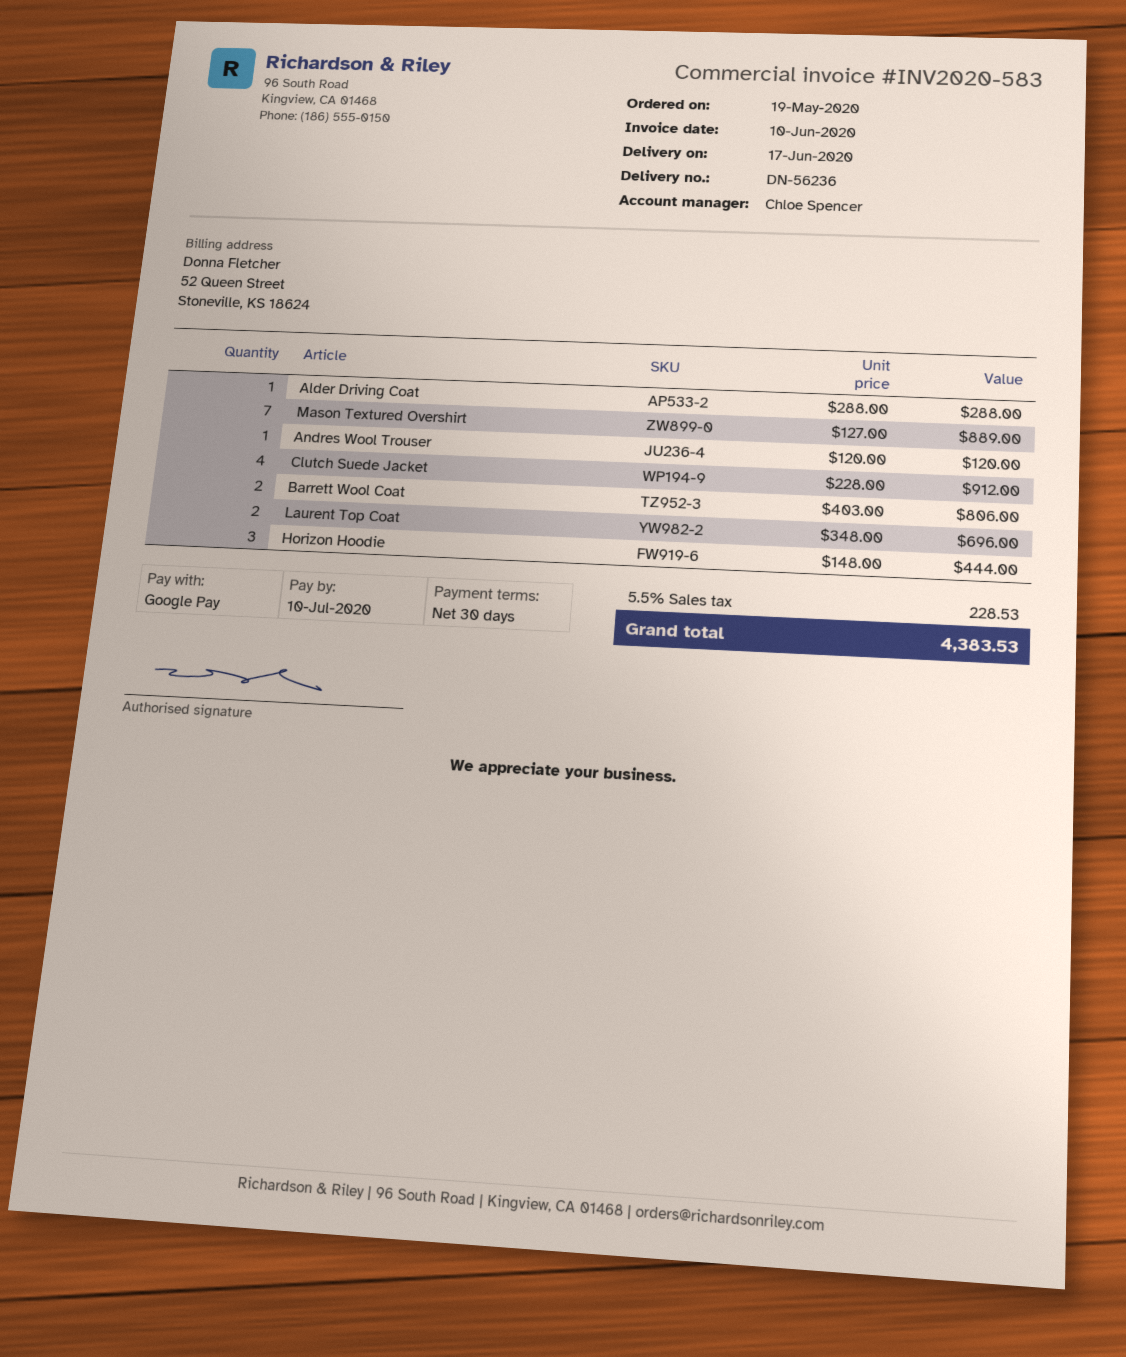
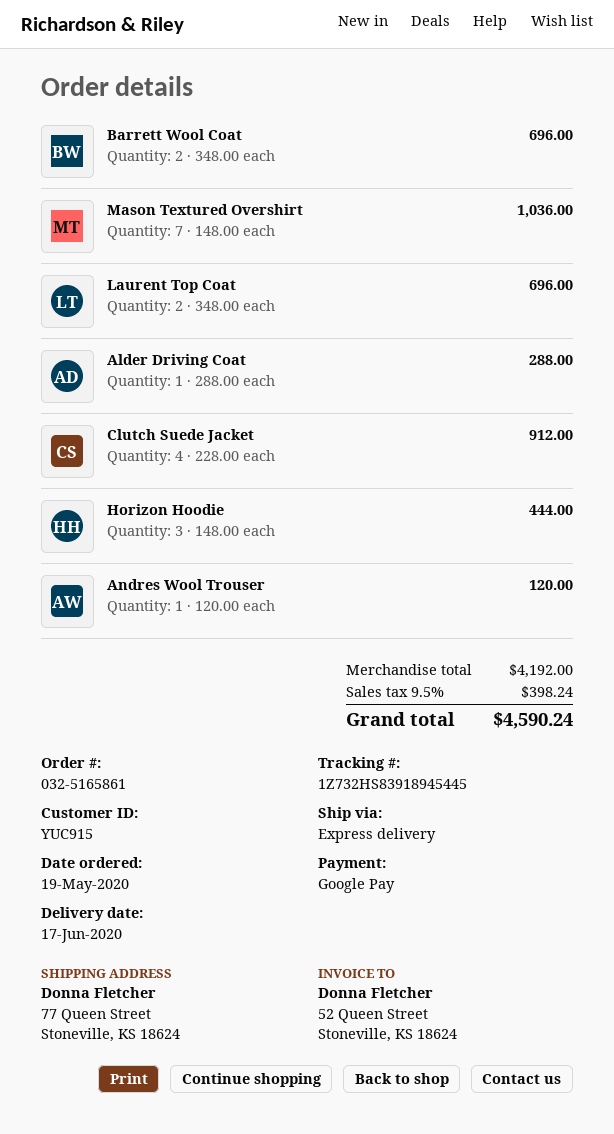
Mason Textured Overshirt: 7 x 127.00 = 889.00 -> 7 x 148.00 = 1036.00
Barrett Wool Coat: 2 x 403.00 = 806.00 -> 2 x 348.00 = 696.00
tax: 5.5% = 228.53 -> 9.5% = 398.24
total: 4383.53 -> 4590.24

